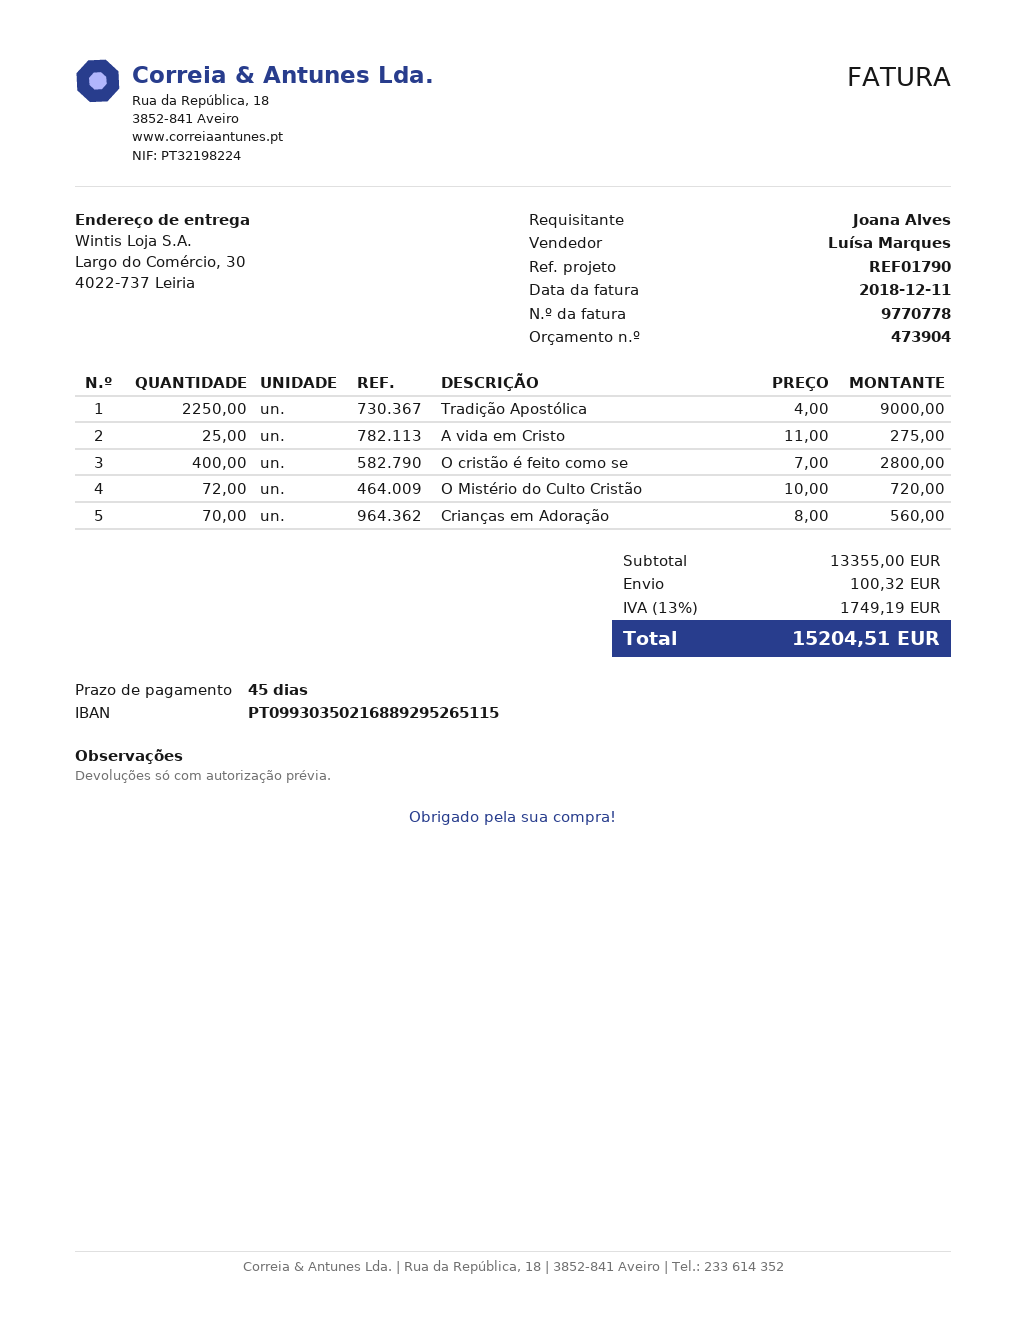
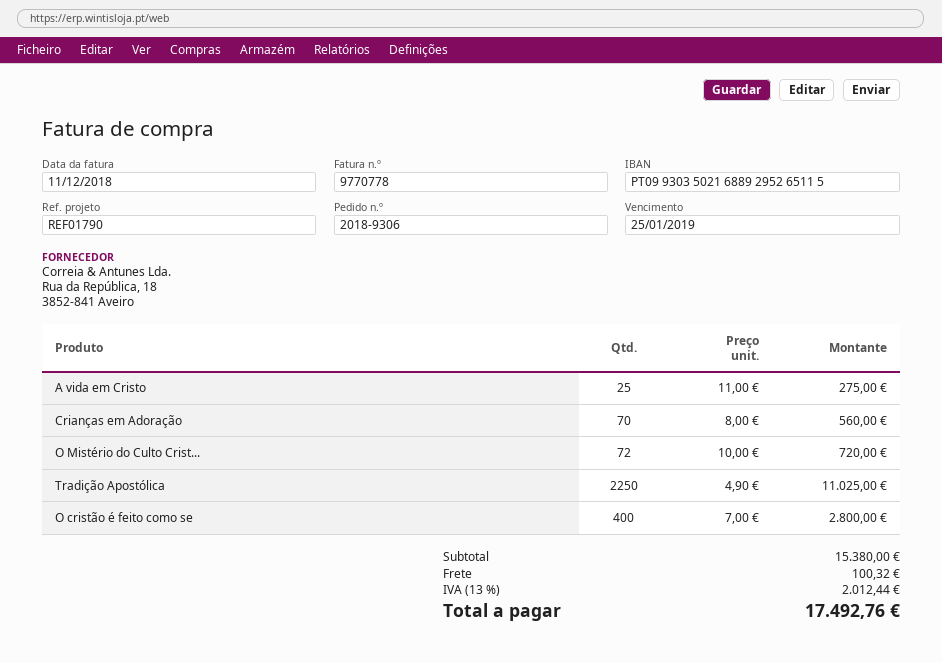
Tradição Apostólica: 2250 x 4.00 = 9000.00 -> 2250 x 4.90 = 11025.00
subtotal: 13355.00 -> 15380.00
tax: 13% = 1749.19 -> 13% = 2012.44
total: 15204.51 -> 17492.76

